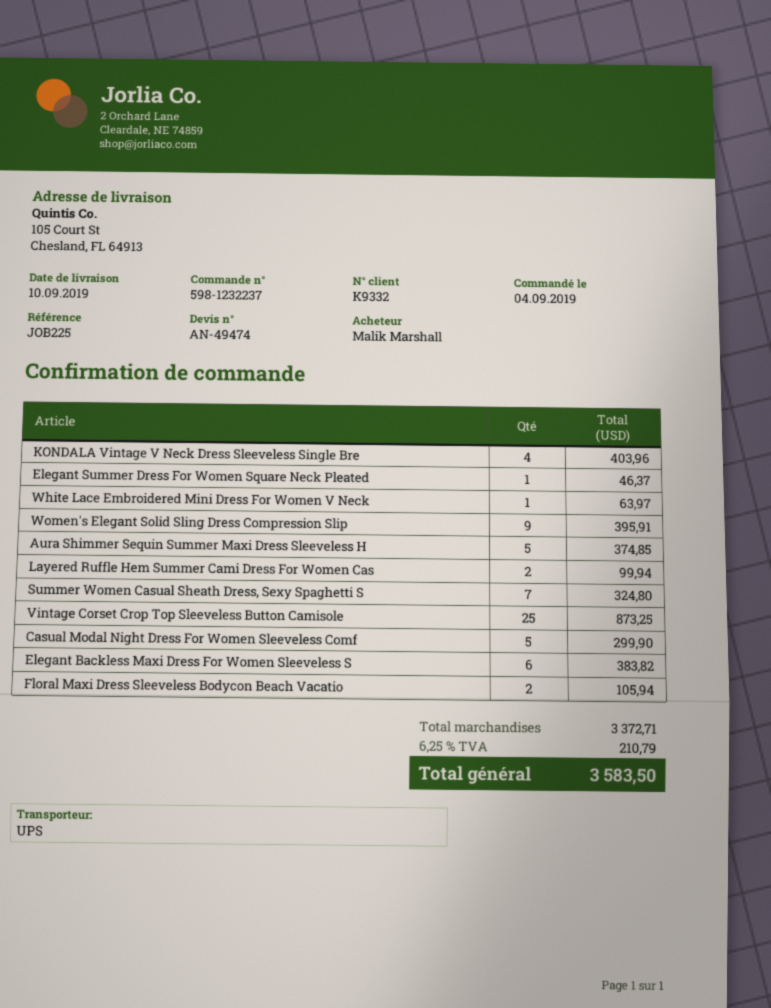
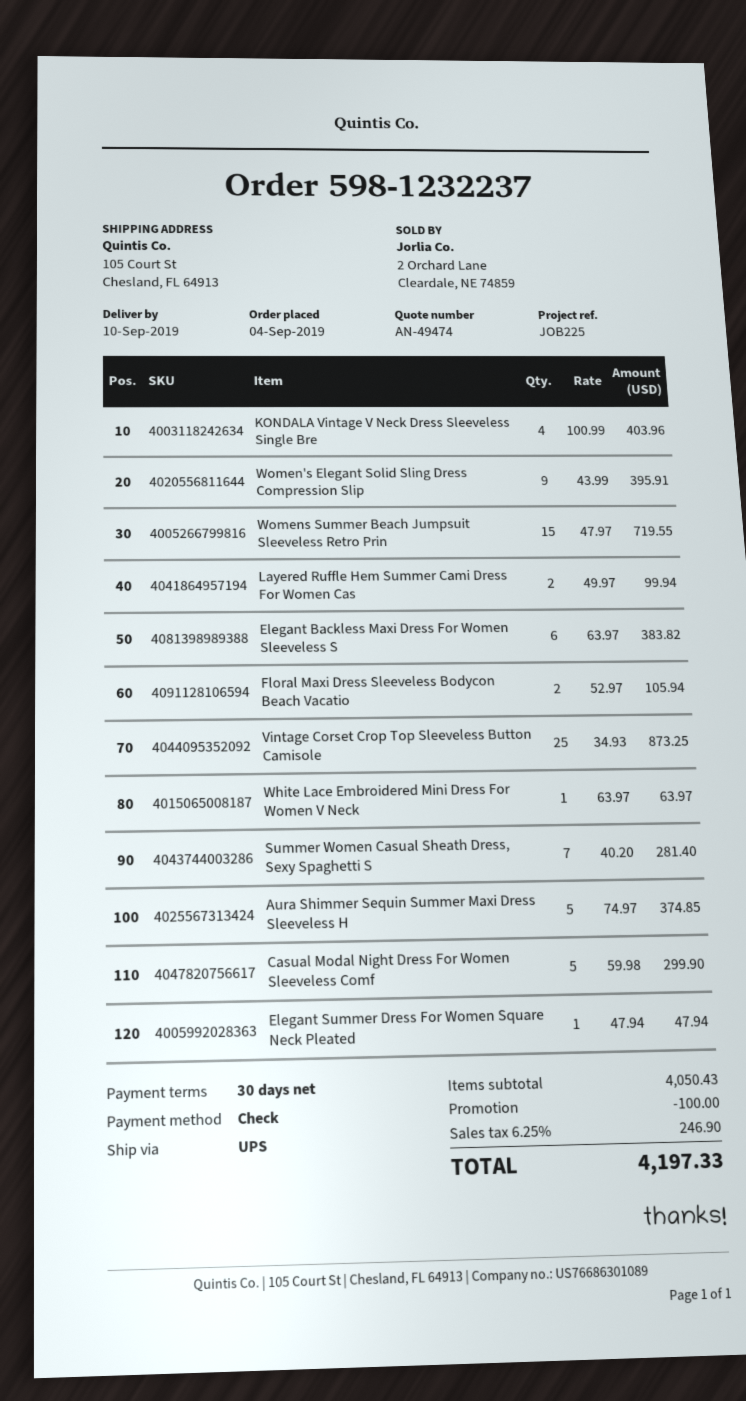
Elegant Summer Dress For Women Square Neck Pleated: 1 for 46.37 -> 1 for 47.94
Summer Women Casual Sheath Dress, Sexy Spaghetti S: 7 for 324.80 -> 7 for 281.40
Womens Summer Beach Jumpsuit Sleeveless Retro Prin: none -> 15 for 719.55
subtotal: 3372.71 -> 4050.43
discount: none -> 100.00
tax: 6.25% = 210.79 -> 6.25% = 246.90
total: 3583.50 -> 4197.33

